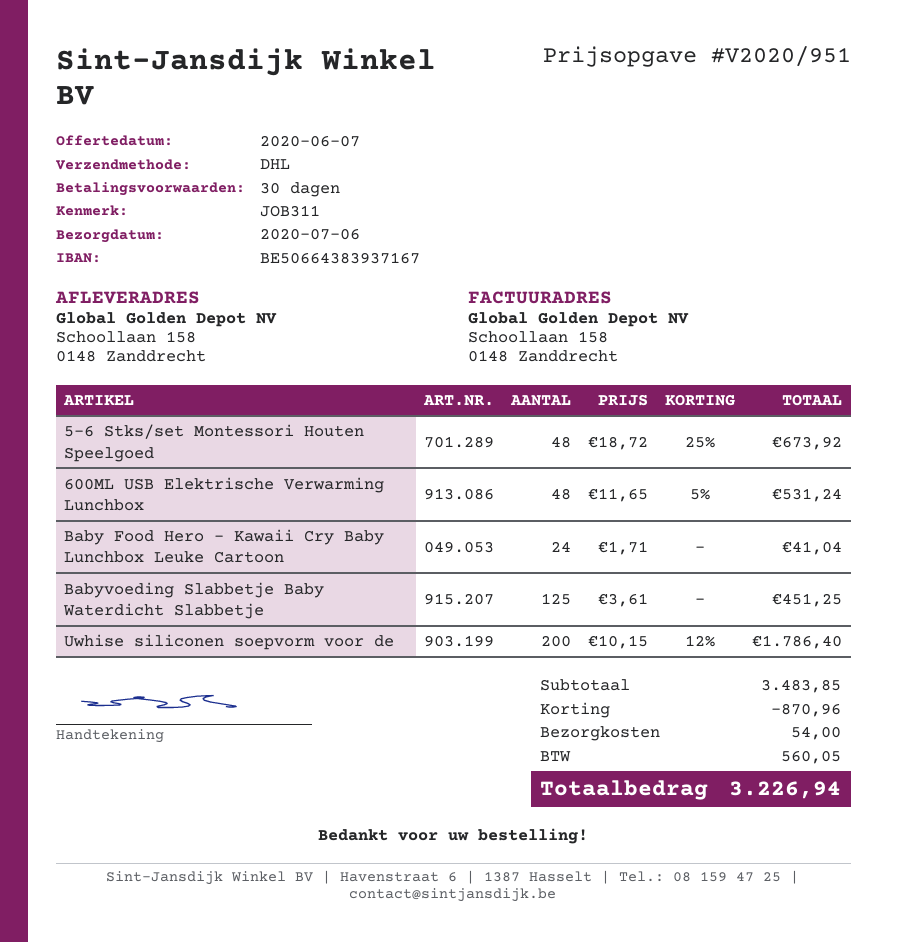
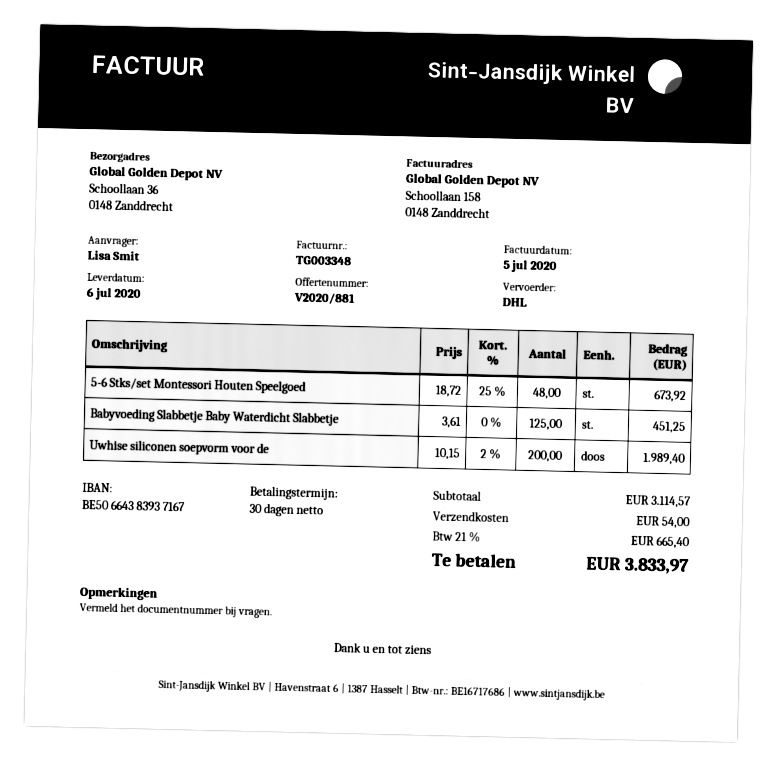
quote number: V2020/951 -> V2020/881
ship to: Schoollaan 158, 0148 Zanddrecht -> Schoollaan 36, 0148 Zanddrecht
600ML USB Elektrische Verwarming Lunchbox: 48 x 11.65 - 5% = 531.24 -> none
Baby Food Hero - Kawaii Cry Baby Lunchbox Leuke Cartoon: 24 x 1.71 = 41.04 -> none
Uwhise siliconen soepvorm voor de: 200 x 10.15 - 12% = 1786.40 -> 200 x 10.15 - 2% = 1989.40
subtotal: 3483.85 -> 3114.57
discount: 870.96 -> none
tax: 560.05 -> 665.40
total: 3226.94 -> 3833.97

